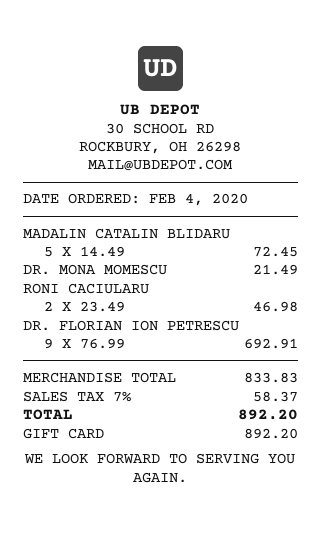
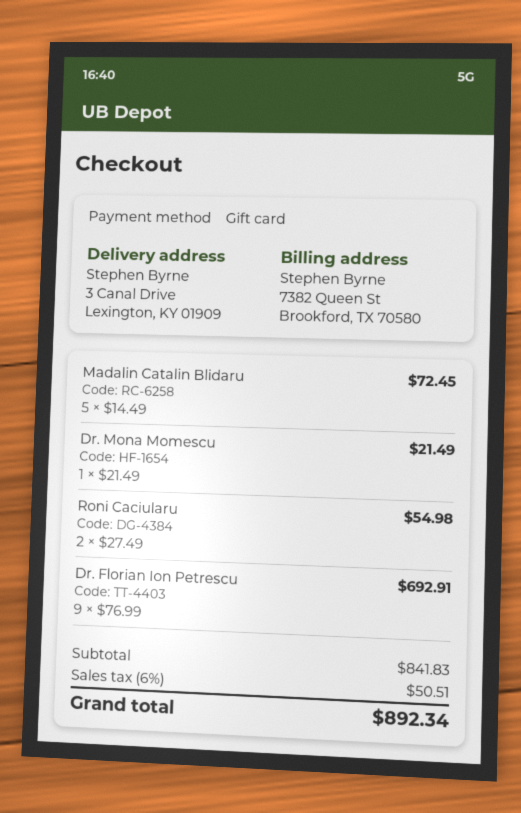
RONI CACIULARU: 2 x 23.49 = 46.98 -> 2 x 27.49 = 54.98
subtotal: 833.83 -> 841.83
tax: 7% = 58.37 -> 6% = 50.51
total: 892.20 -> 892.34

